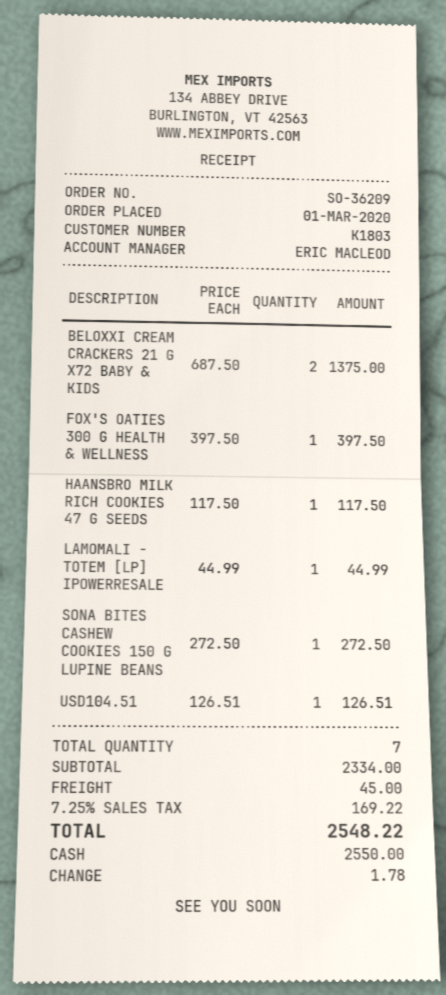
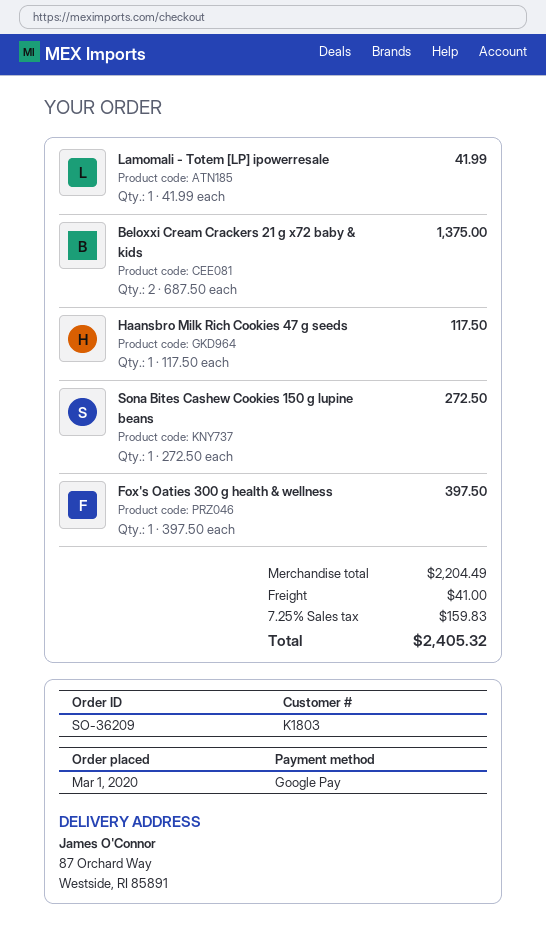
payment method: cash -> Google Pay
LAMOMALI - TOTEM [LP] IPOWERRESALE: 1 x 44.99 = 44.99 -> 1 x 41.99 = 41.99
USD104.51: 1 x 126.51 = 126.51 -> none
subtotal: 2334.00 -> 2204.49
shipping: 45.00 -> 41.00
tax: 7.25% = 169.22 -> 7.25% = 159.83
total: 2548.22 -> 2405.32

